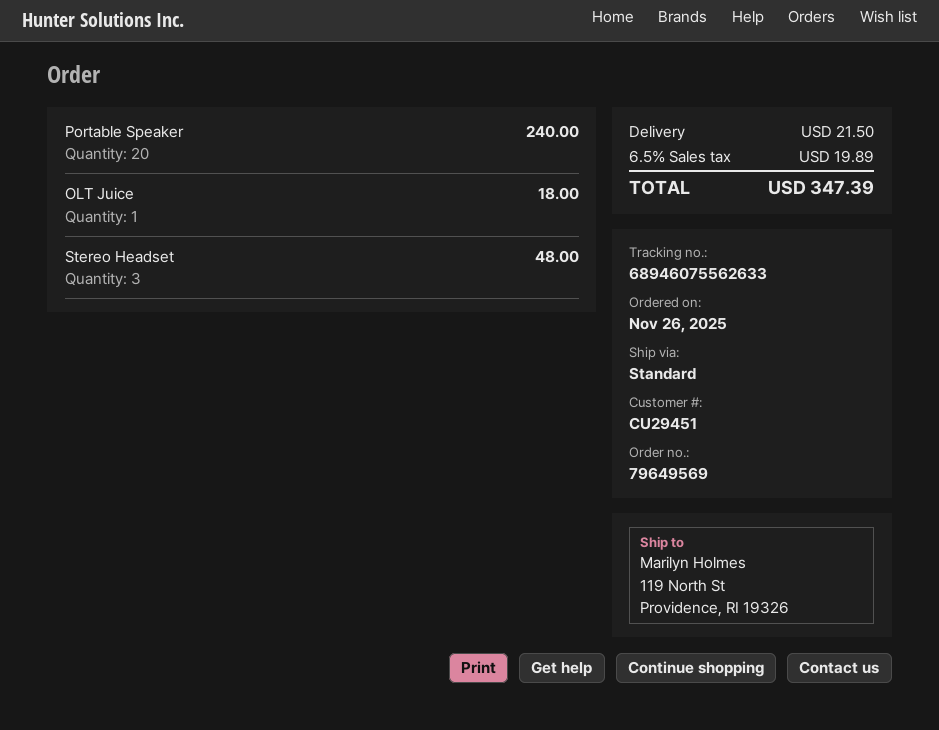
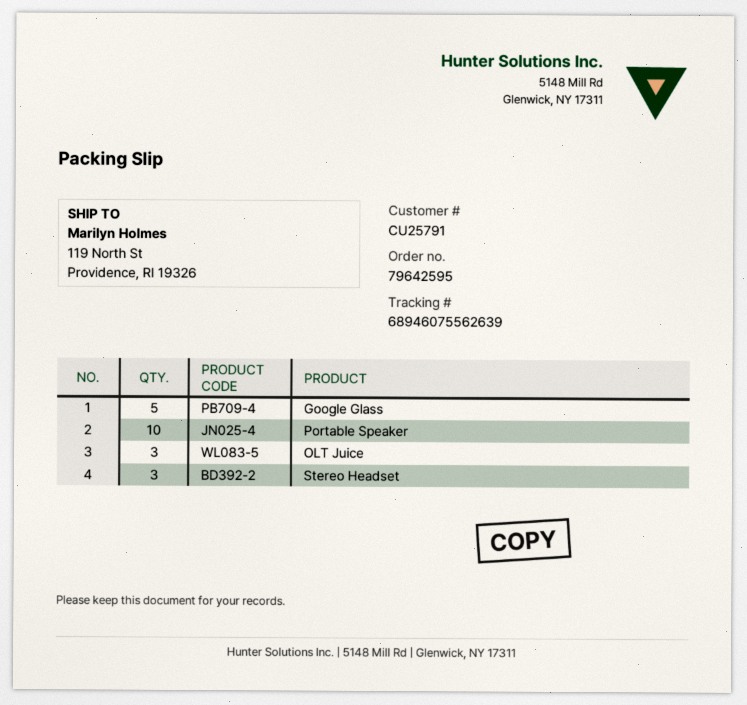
order number: 79649569 -> 79642595
customer number: CU29451 -> CU25791
tracking number: 68946075562633 -> 68946075562639
Portable Speaker: 20 -> 10
OLT Juice: 1 -> 3
Google Glass: none -> 5

